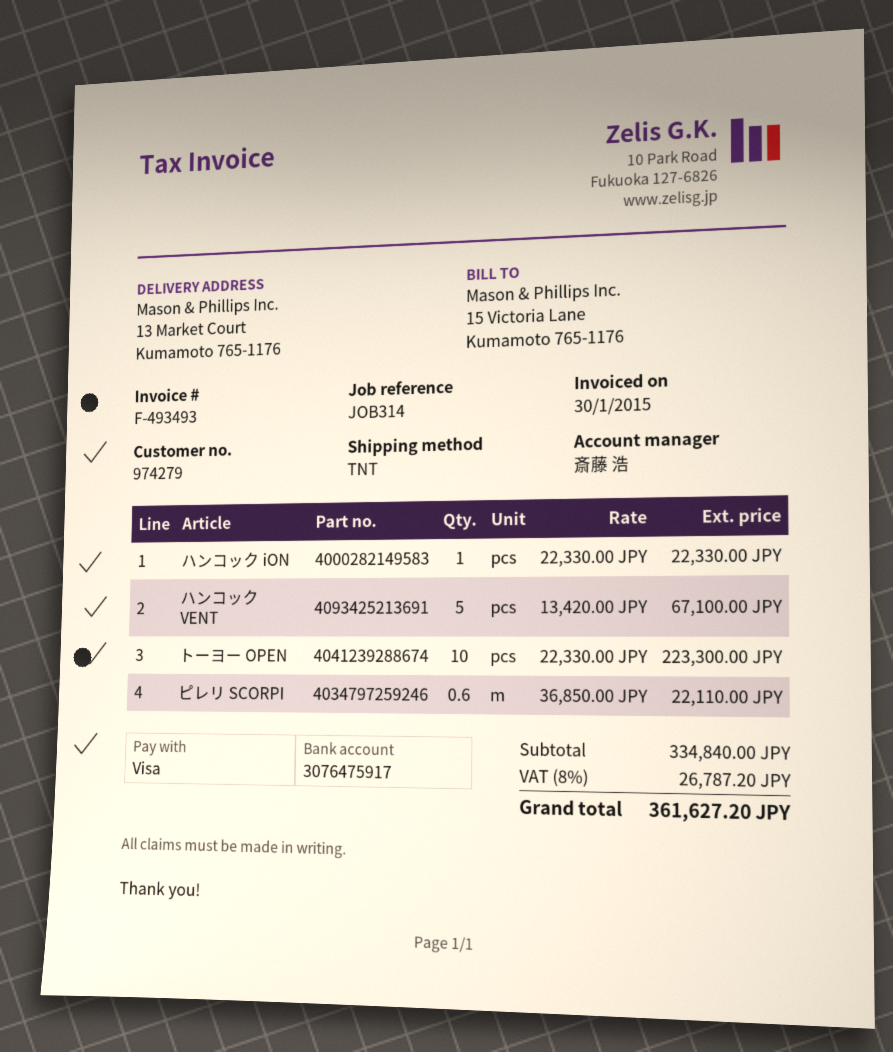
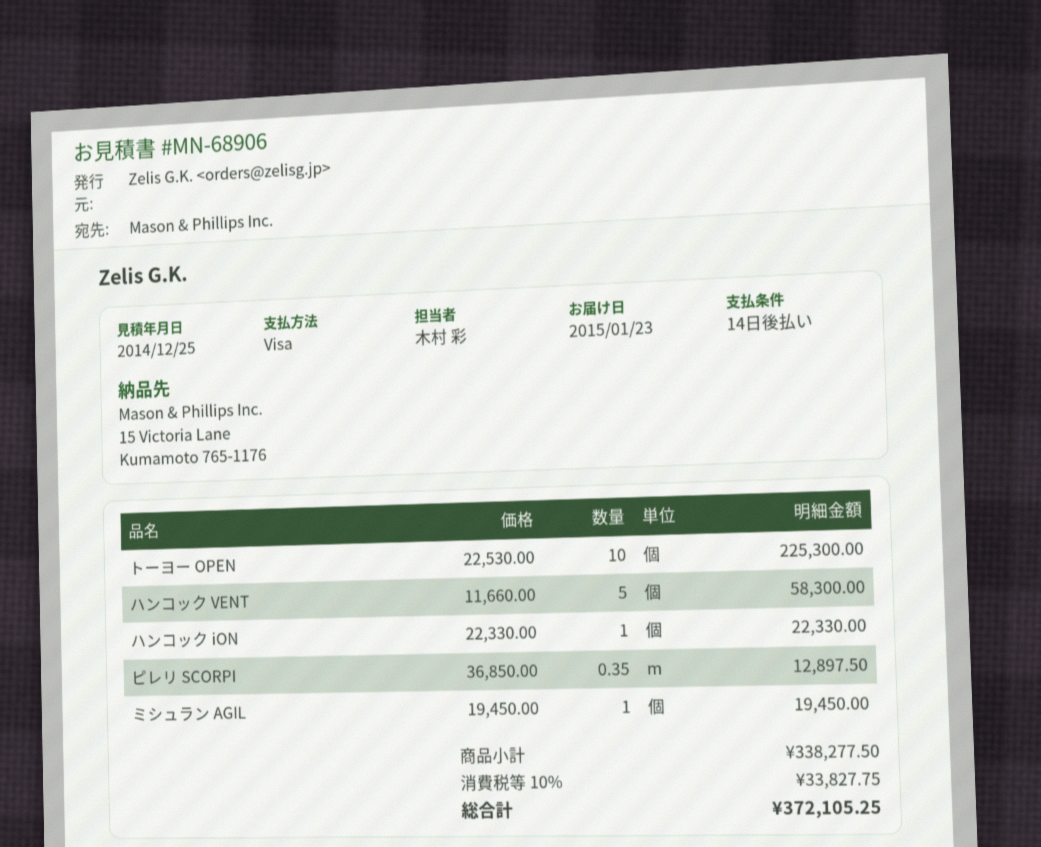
sales rep: 斎藤 浩 -> 木村 彩
ship to: 13 Market Court, Kumamoto 765-1176 -> 15 Victoria Lane, Kumamoto 765-1176
ハンコック VENT: 5 x 13420.00 = 67100.00 -> 5 x 11660.00 = 58300.00
トーヨー OPEN: 10 x 22330.00 = 223300.00 -> 10 x 22530.00 = 225300.00
ピレリ SCORPI: 0.6 x 36850.00 = 22110.00 -> 0.35 x 36850.00 = 12897.50
ミシュラン AGIL: none -> 1 x 19450.00 = 19450.00
subtotal: 334840.00 -> 338277.50
tax: 8% = 26787.20 -> 10% = 33827.75
total: 361627.20 -> 372105.25

